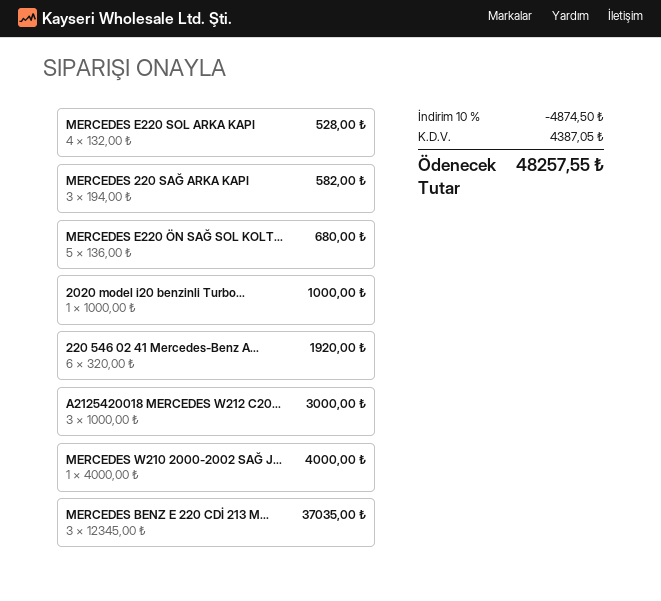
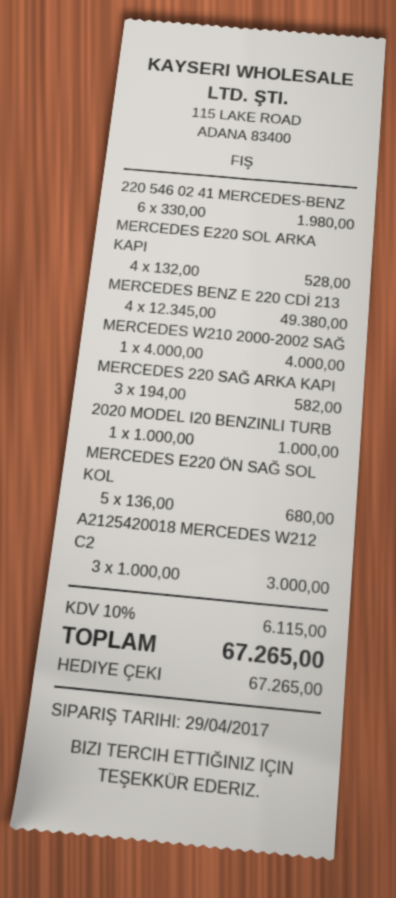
220 546 02 41 Mercedes-Benz A...: 6 x 320.00 = 1920.00 -> 6 x 330.00 = 1980.00
MERCEDES BENZ E 220 CDİ 213 M...: 3 x 12345.00 = 37035.00 -> 4 x 12345.00 = 49380.00
discount: 10% = 4874.50 -> none
tax: 4387.05 -> 6115.00
total: 48257.55 -> 67265.00

